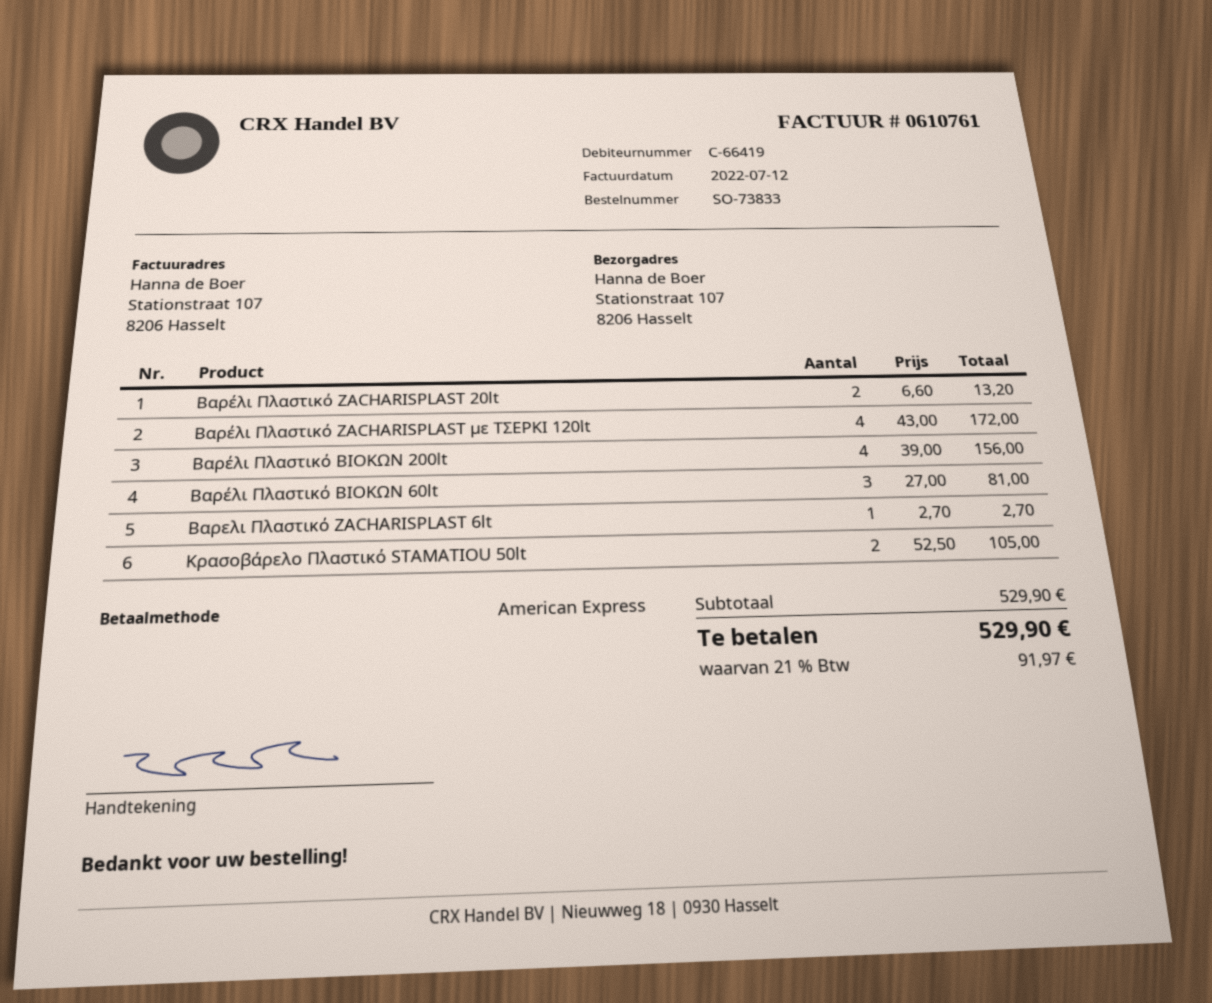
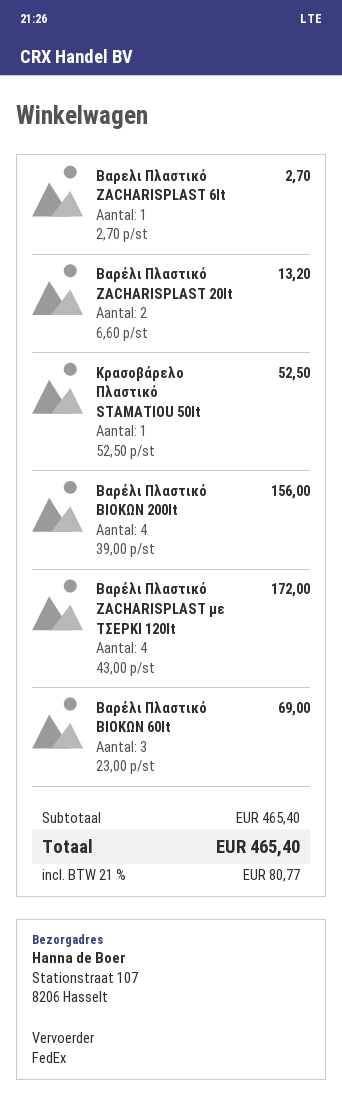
Βαρέλι Πλαστικό ΒΙΟΚΩΝ 60lt: 3 x 27.00 = 81.00 -> 3 x 23.00 = 69.00
Κρασοβάρελο Πλαστικό STAMATIOU 50lt: 2 x 52.50 = 105.00 -> 1 x 52.50 = 52.50
subtotal: 529.90 -> 465.40
tax: 21% = 91.97 -> 21% = 80.77
total: 529.90 -> 465.40

